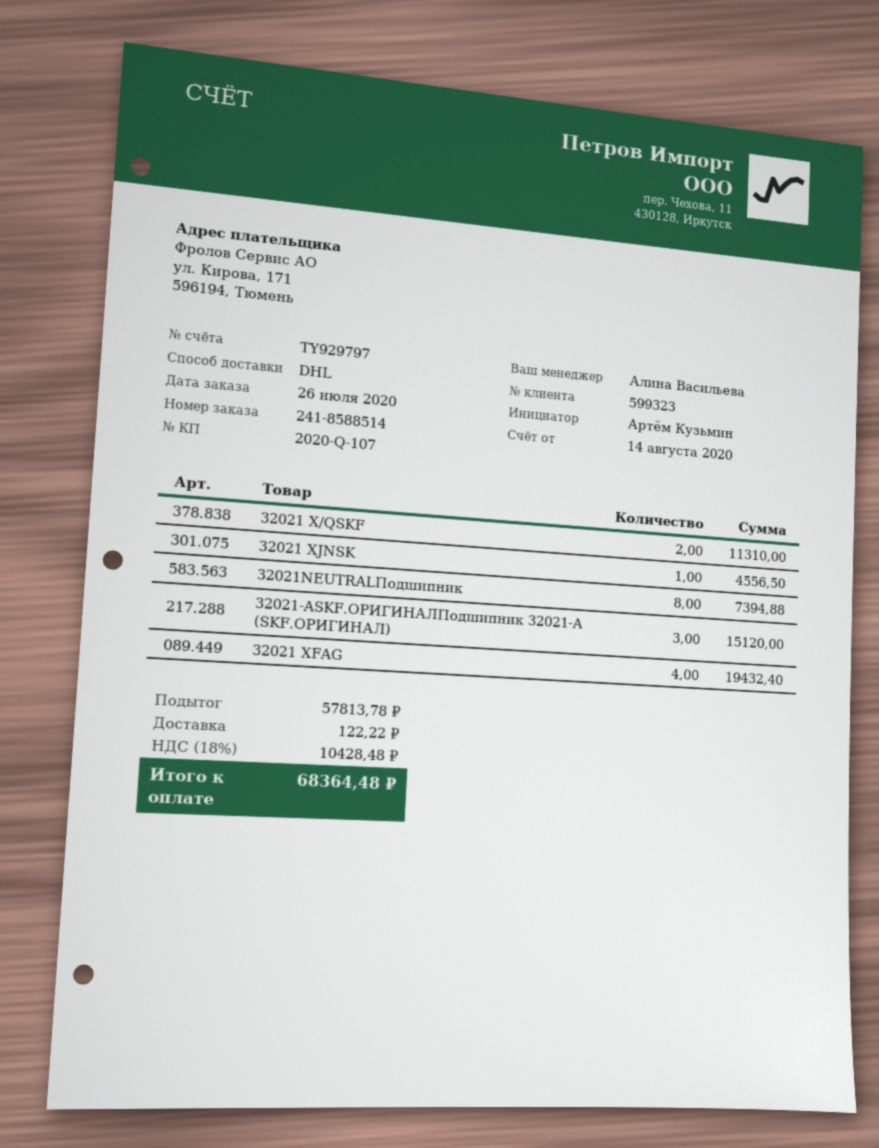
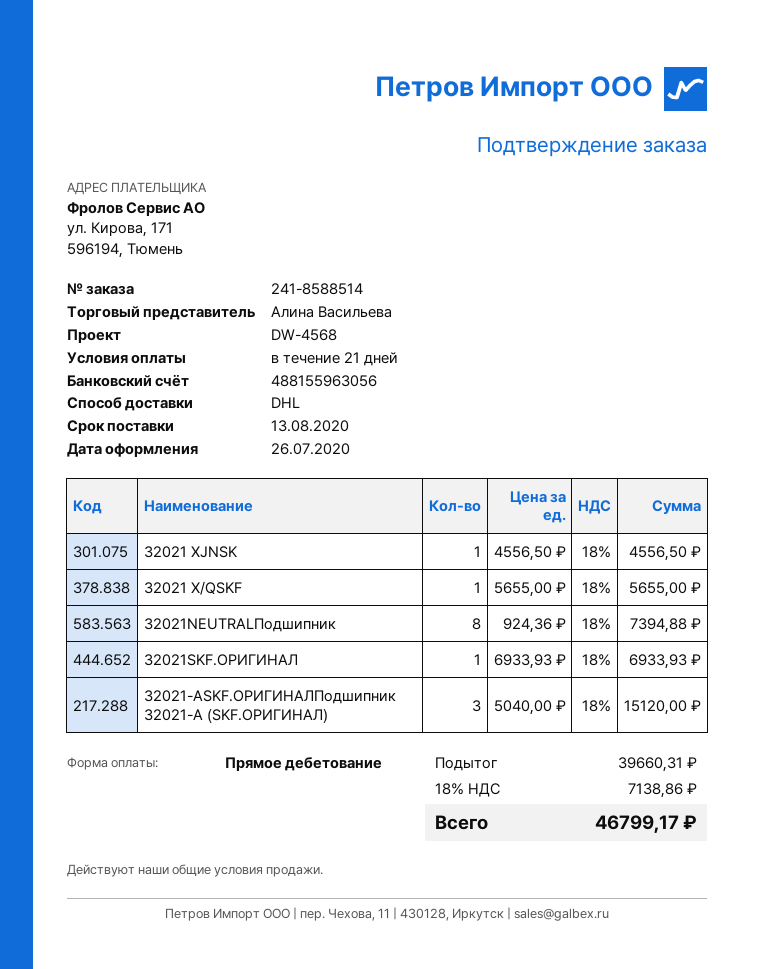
32021 X/QSKF: 2 for 11310.00 -> 1 for 5655.00
32021 XFAG: 4 for 19432.40 -> none
32021SKF.ОРИГИНАЛ: none -> 1 for 6933.93
subtotal: 57813.78 -> 39660.31
shipping: 122.22 -> none
tax: 18% = 10428.48 -> 18% = 7138.86
total: 68364.48 -> 46799.17

